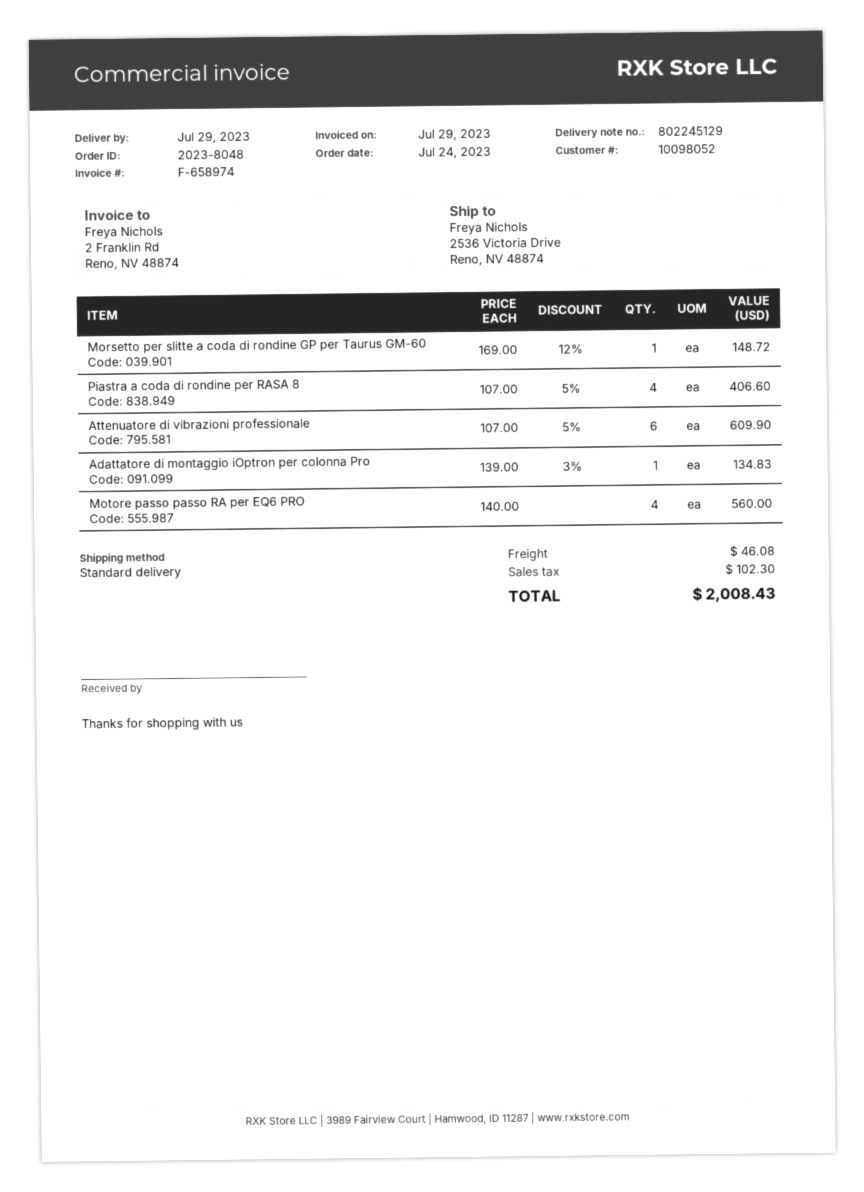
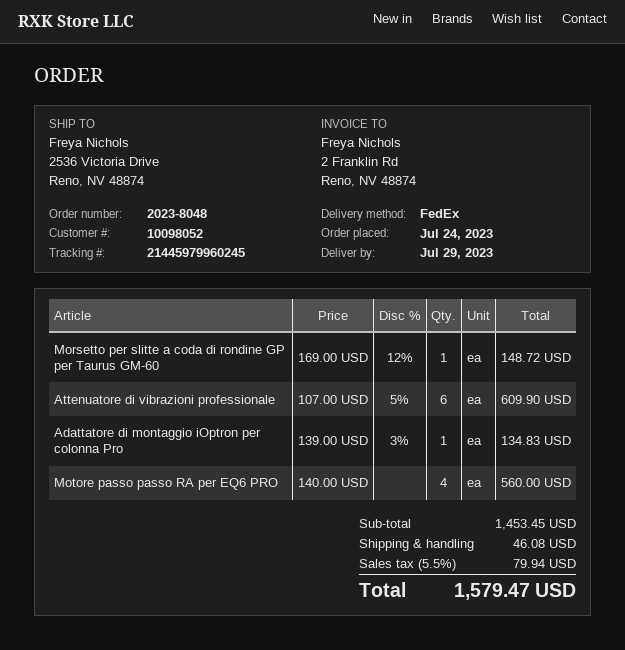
shipping method: standard -> FedEx
Piastra a coda di rondine per RASA 8: 4 x 107.00 - 5% = 406.60 -> none
tax: 102.30 -> 79.94
total: 2008.43 -> 1579.47

